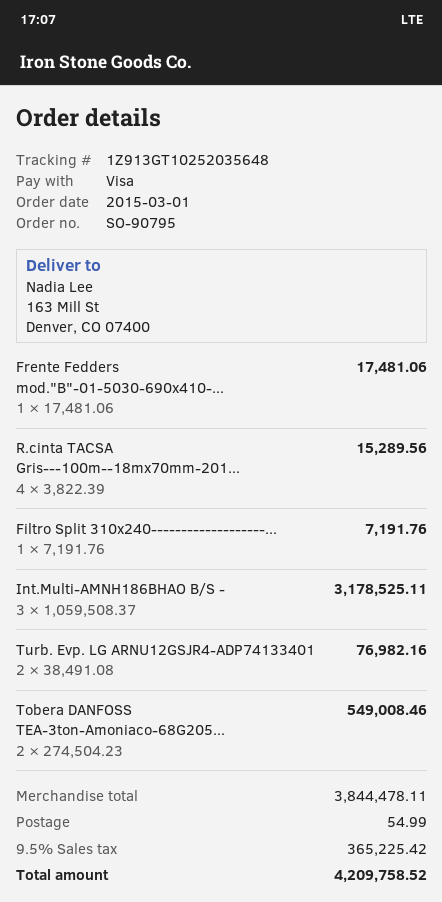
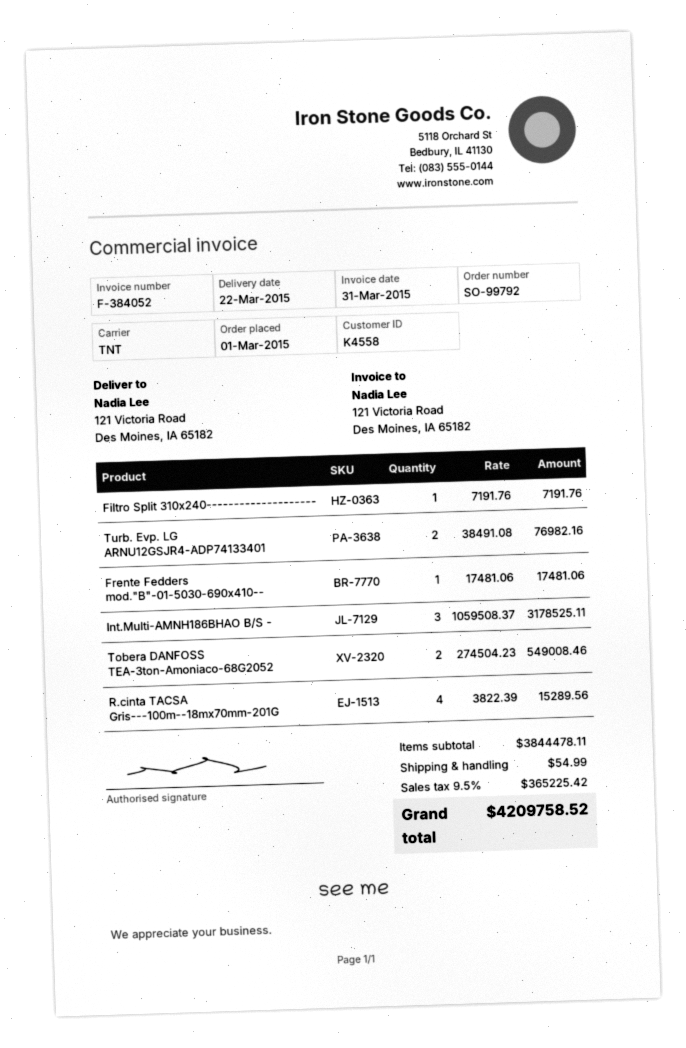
order number: SO-90795 -> SO-99792
ship to: 163 Mill St, Denver, CO 07400 -> 121 Victoria Road, Des Moines, IA 65182

